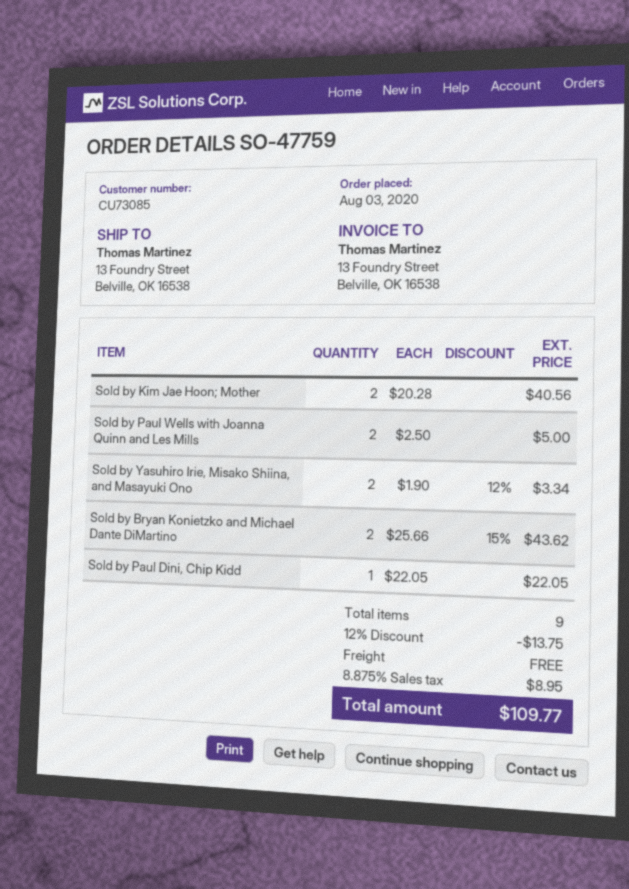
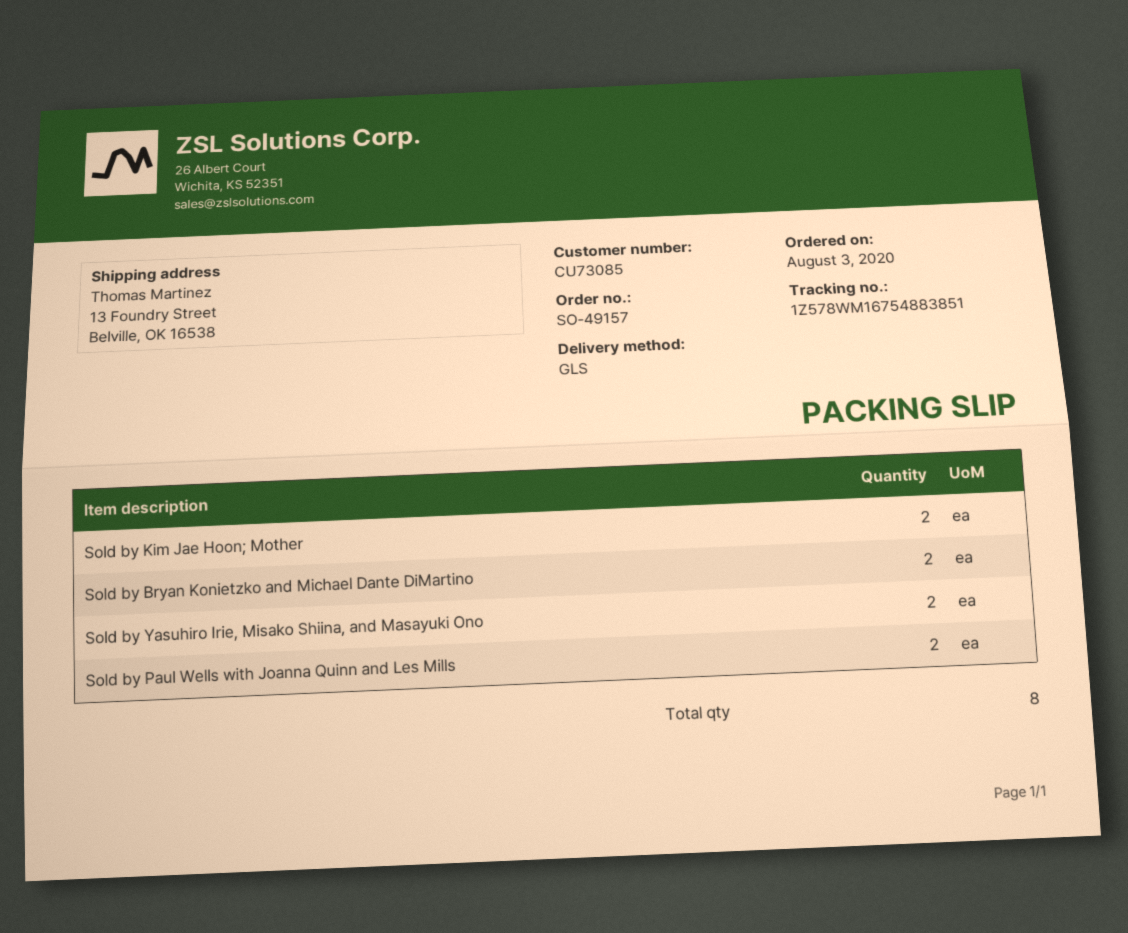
order number: SO-47759 -> SO-49157
Sold by Paul Dini, Chip Kidd: 1 -> none
total quantity: 9 -> 8

